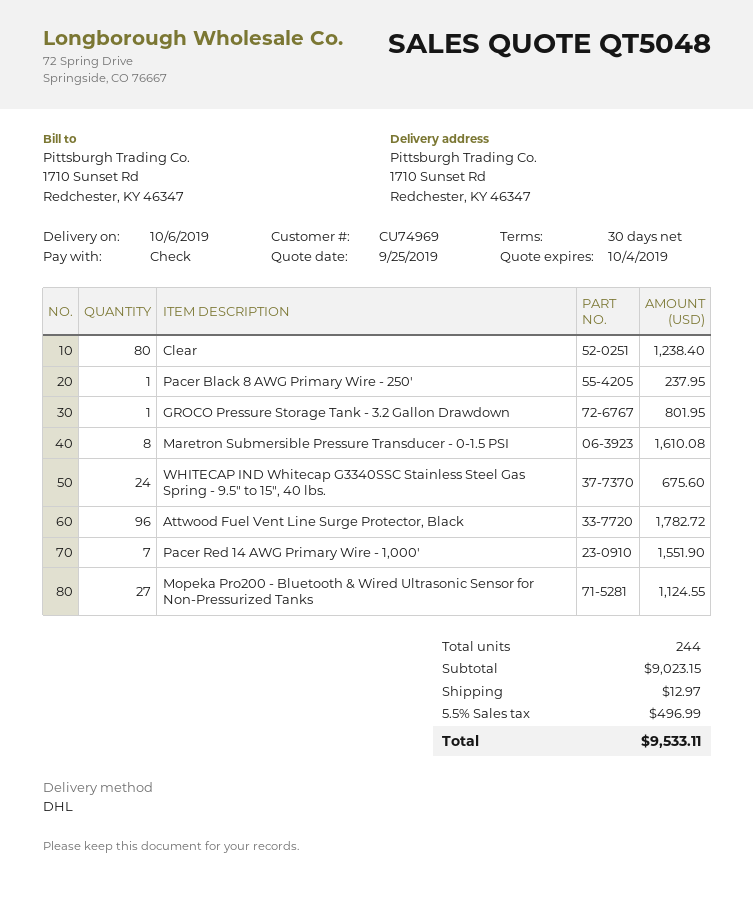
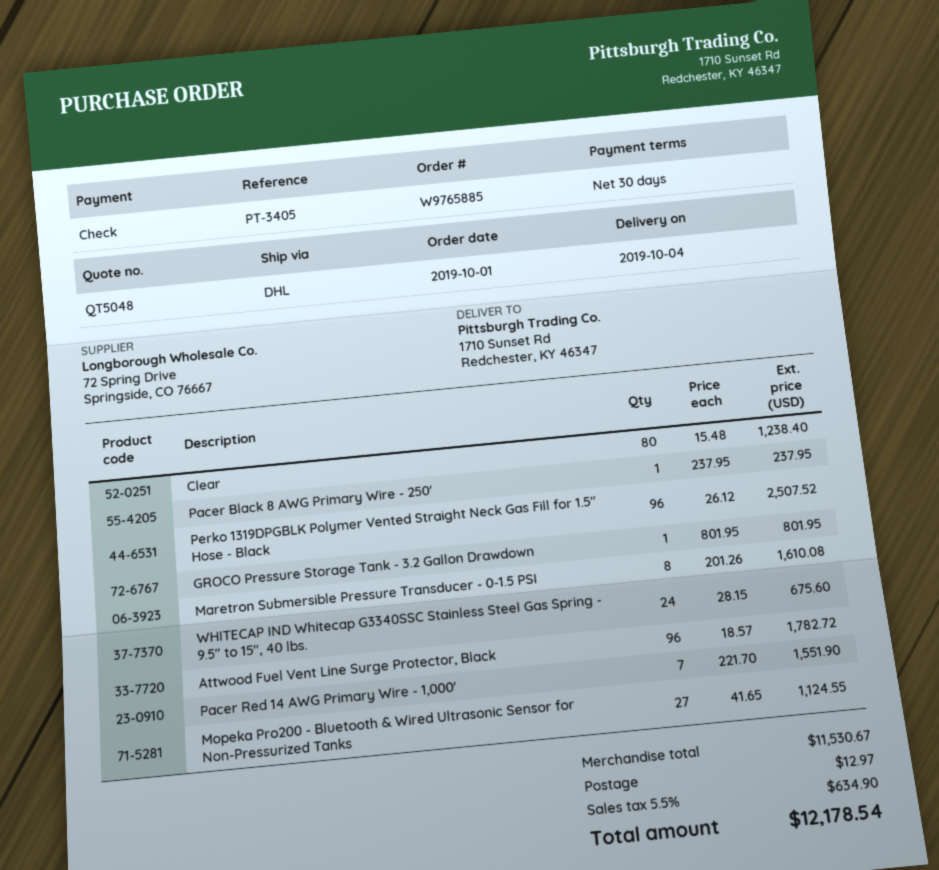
delivery date: 2019-10-06 -> 2019-10-04
Perko 1319DPGBLK Polymer Vented Straight Neck Gas Fill for 1.5" Hose - Black: none -> 96 for 2507.52
subtotal: 9023.15 -> 11530.67
tax: 5.5% = 496.99 -> 5.5% = 634.90
total: 9533.11 -> 12178.54

